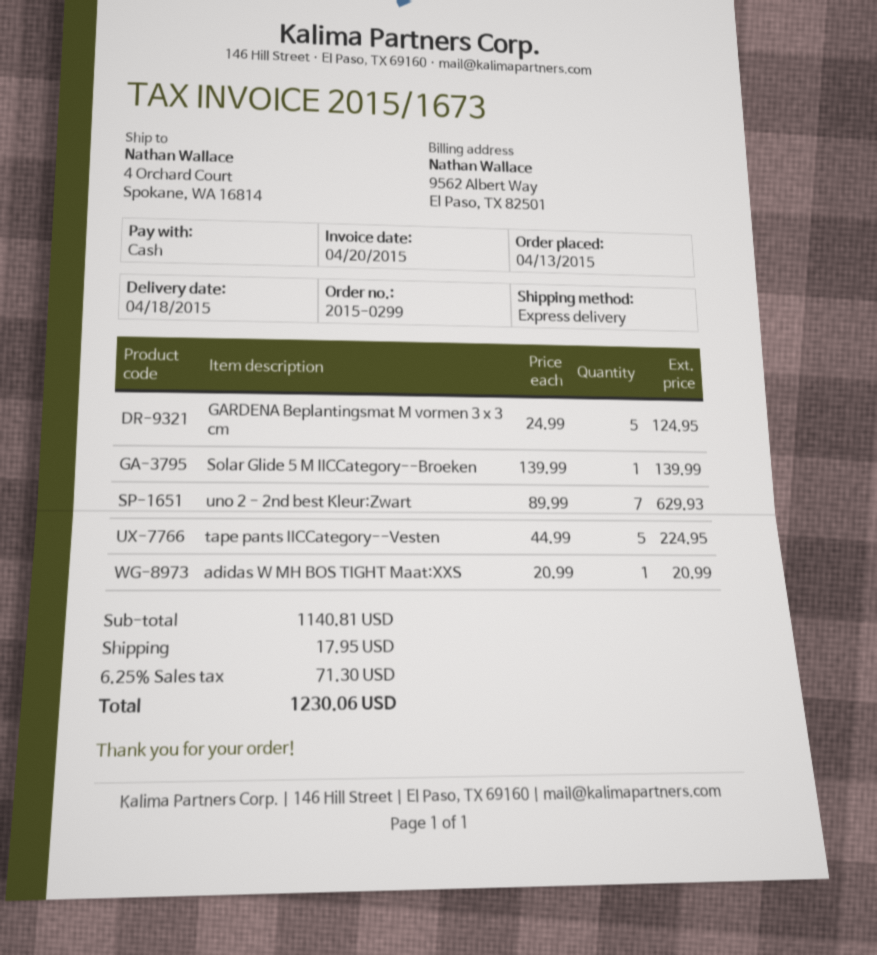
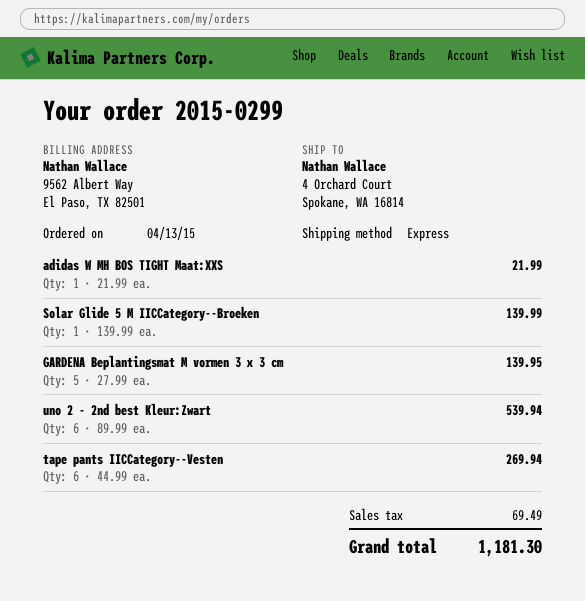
GARDENA Beplantingsmat M vormen 3 x 3 cm: 5 x 24.99 = 124.95 -> 5 x 27.99 = 139.95
uno 2 - 2nd best Kleur:Zwart: 7 x 89.99 = 629.93 -> 6 x 89.99 = 539.94
tape pants IICCategory--Vesten: 5 x 44.99 = 224.95 -> 6 x 44.99 = 269.94
adidas W MH BOS TIGHT Maat:XXS: 1 x 20.99 = 20.99 -> 1 x 21.99 = 21.99
shipping: 17.95 -> none
tax: 71.30 -> 69.49
total: 1230.06 -> 1181.30

